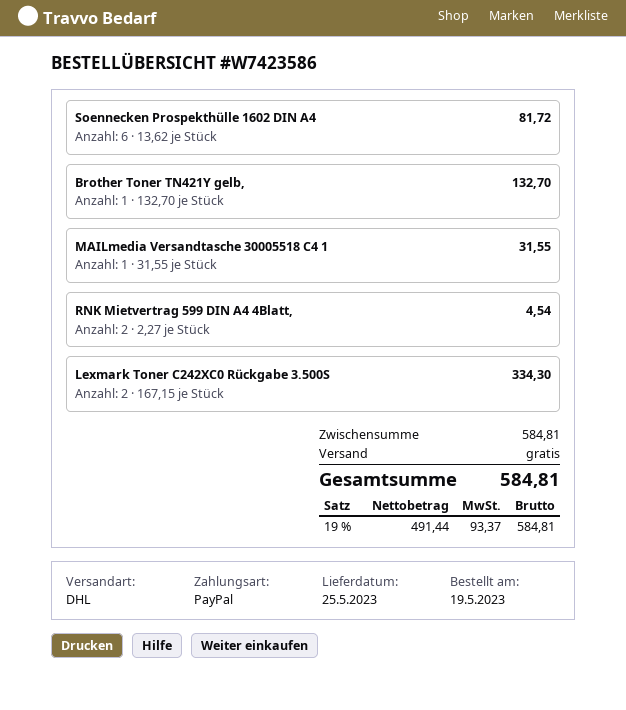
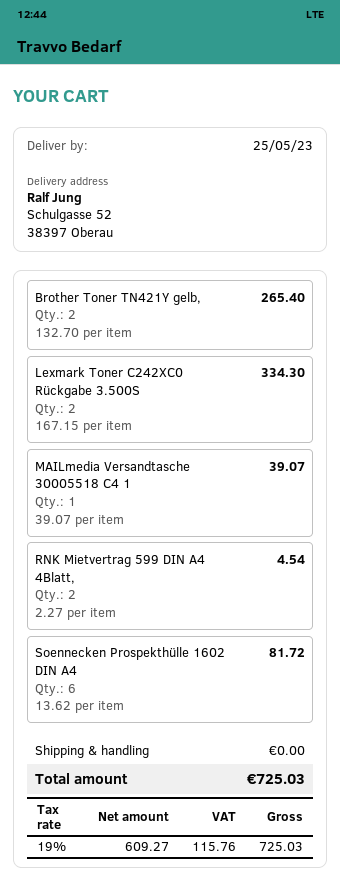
Brother Toner TN421Y gelb,: 1 x 132.70 = 132.70 -> 2 x 132.70 = 265.40
MAILmedia Versandtasche 30005518 C4 1: 1 x 31.55 = 31.55 -> 1 x 39.07 = 39.07
net: 491.44 -> 609.27
tax: 19% = 93.37 -> 19% = 115.76
total: 584.81 -> 725.03

